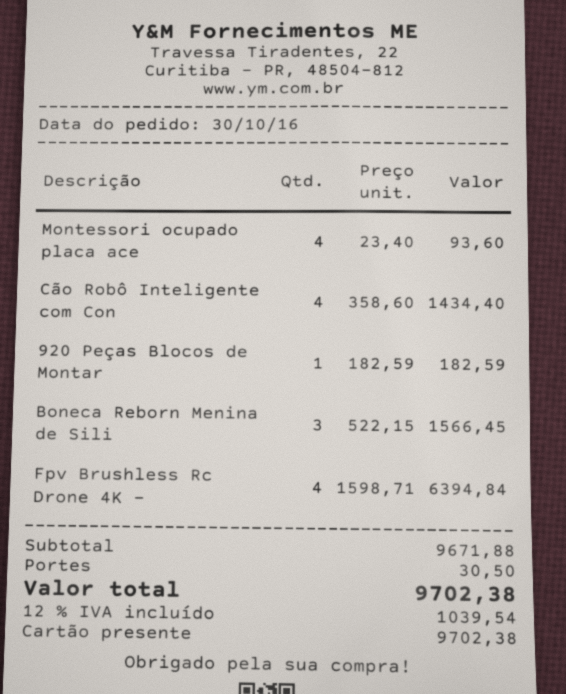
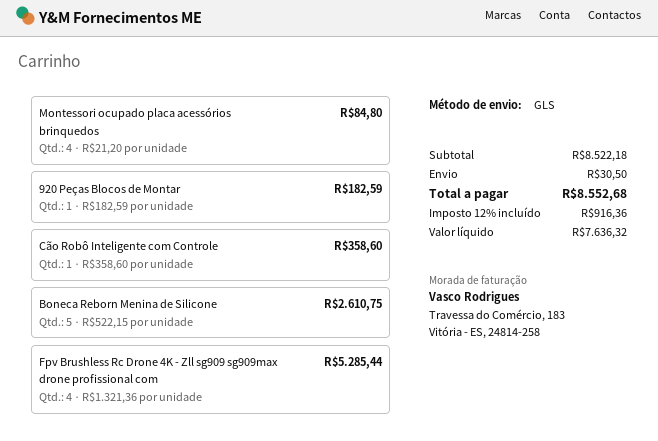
Montessori ocupado placa ace: 4 x 23.40 = 93.60 -> 4 x 21.20 = 84.80
Cão Robô Inteligente com Con: 4 x 358.60 = 1434.40 -> 1 x 358.60 = 358.60
Boneca Reborn Menina de Sili: 3 x 522.15 = 1566.45 -> 5 x 522.15 = 2610.75
Fpv Brushless Rc Drone 4K -: 4 x 1598.71 = 6394.84 -> 4 x 1321.36 = 5285.44
subtotal: 9671.88 -> 8522.18
tax: 12% = 1039.54 -> 12% = 916.36
total: 9702.38 -> 8552.68

